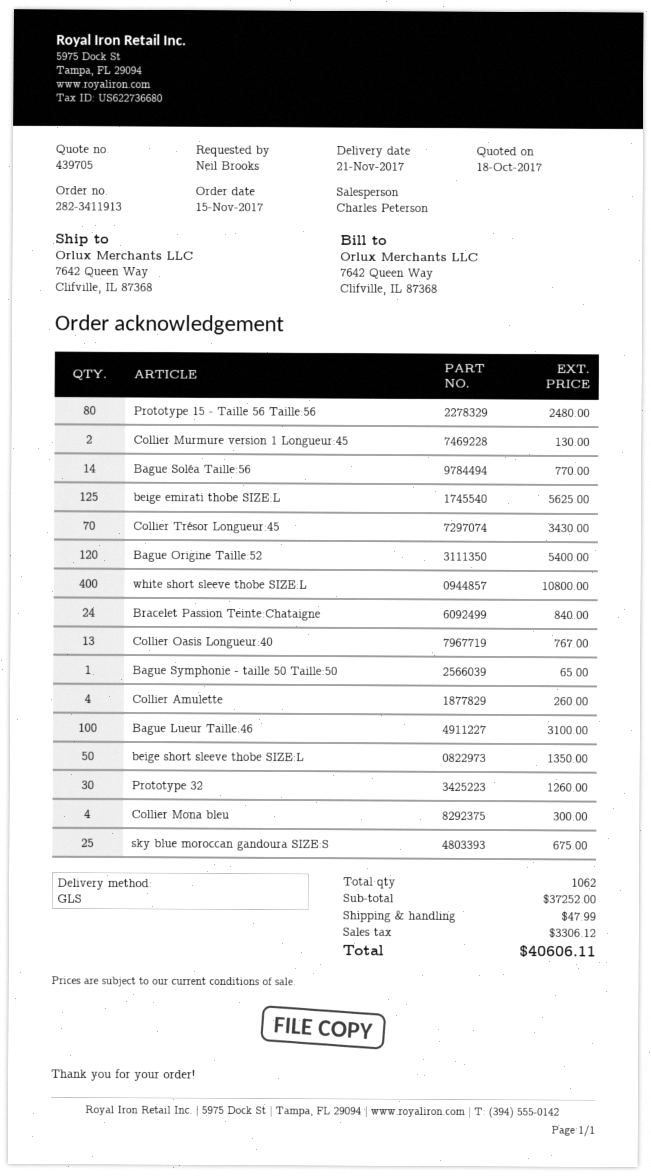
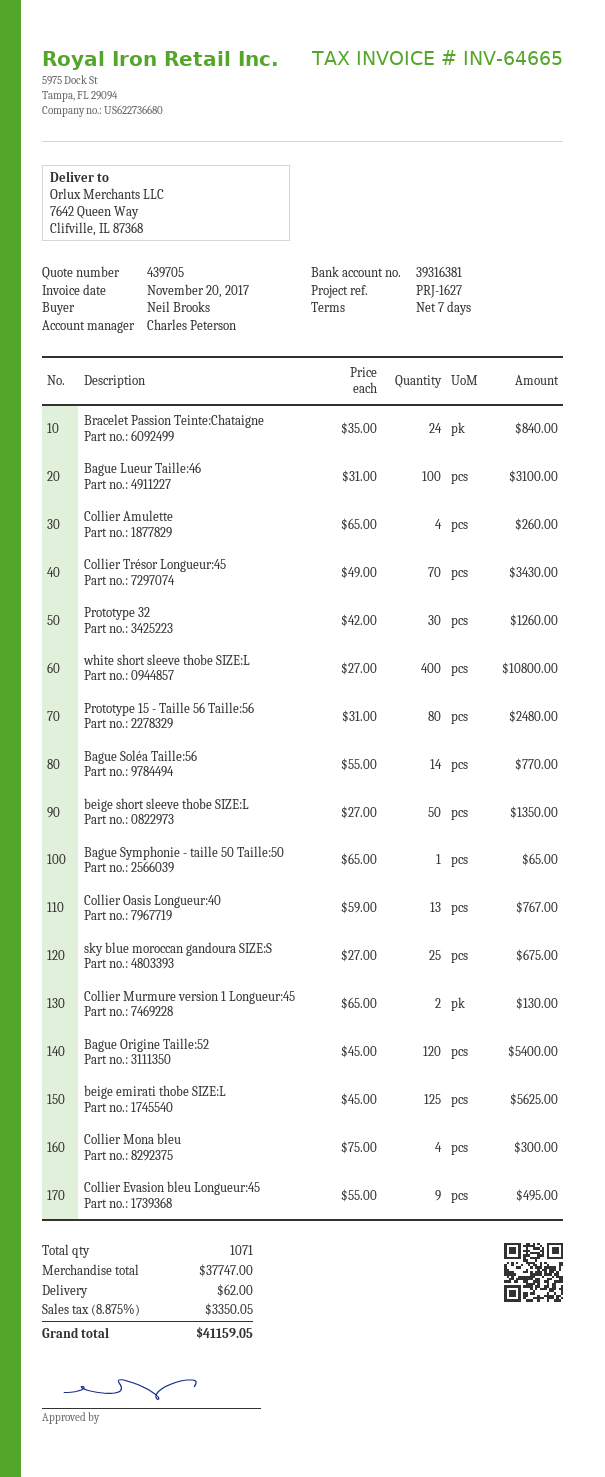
Collier Evasion bleu Longueur:45: none -> 9 for 495.00
total quantity: 1062 -> 1071
subtotal: 37252.00 -> 37747.00
shipping: 47.99 -> 62.00
tax: 3306.12 -> 3350.05
total: 40606.11 -> 41159.05

